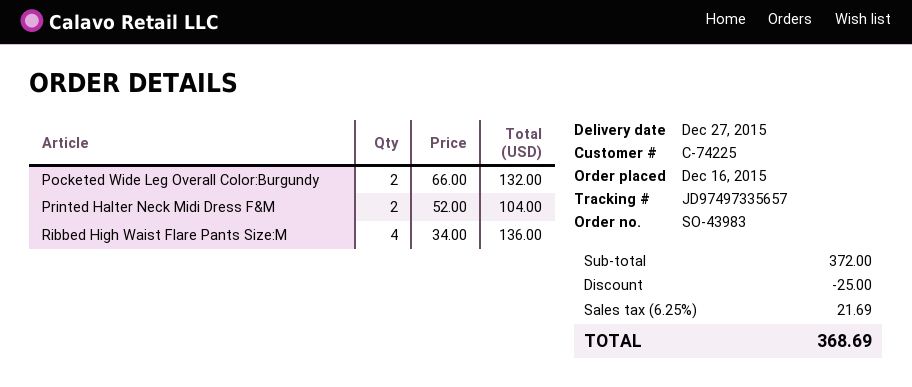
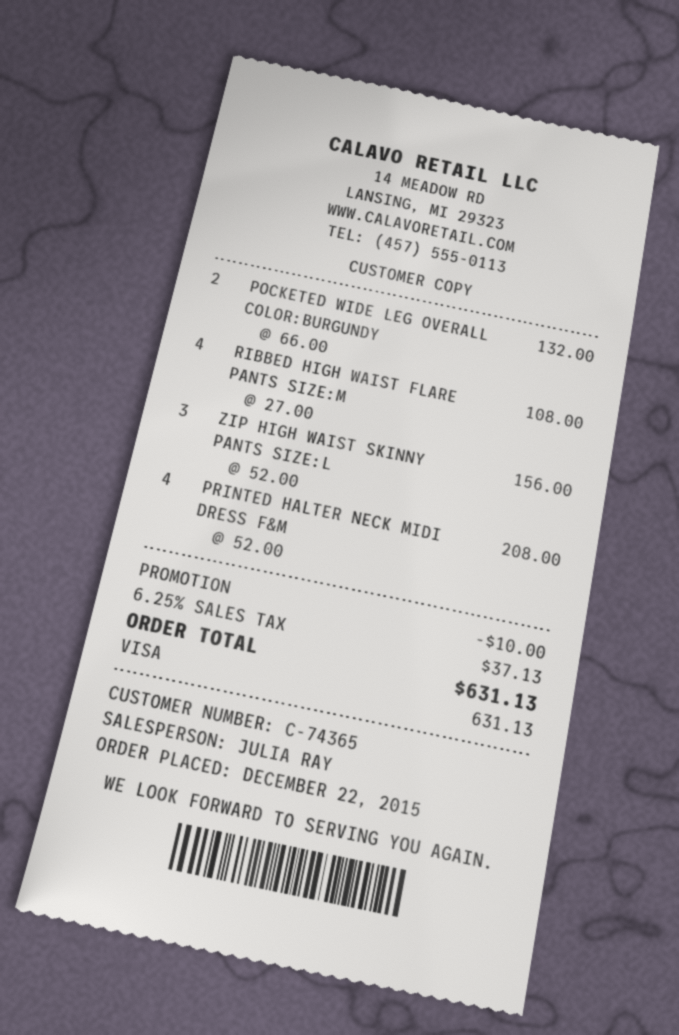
order date: 2015-12-16 -> 2015-12-22
customer number: C-74225 -> C-74365
Printed Halter Neck Midi Dress F&M: 2 x 52.00 = 104.00 -> 4 x 52.00 = 208.00
Ribbed High Waist Flare Pants Size:M: 4 x 34.00 = 136.00 -> 4 x 27.00 = 108.00
ZIP HIGH WAIST SKINNY PANTS SIZE:L: none -> 3 x 52.00 = 156.00
discount: 25.00 -> 10.00
tax: 6.25% = 21.69 -> 6.25% = 37.13
total: 368.69 -> 631.13

